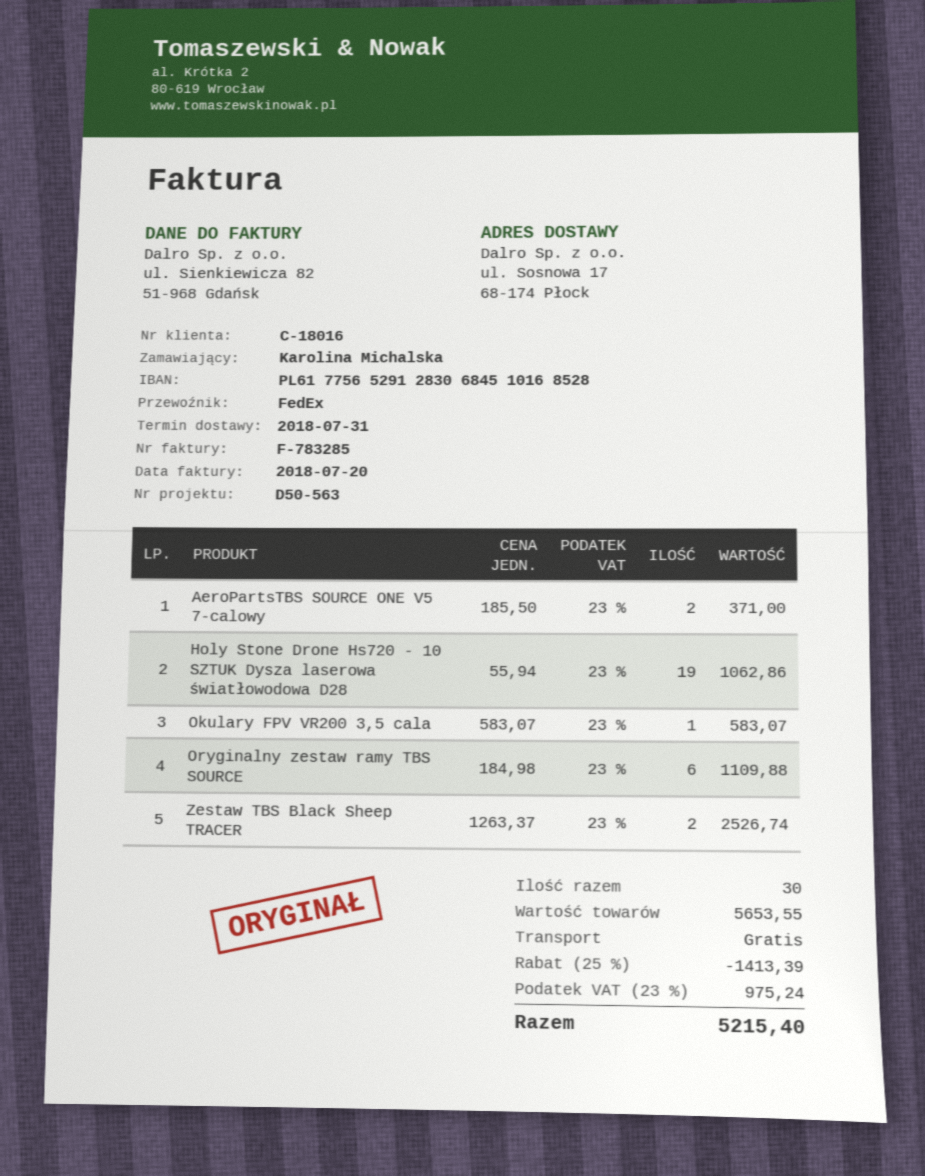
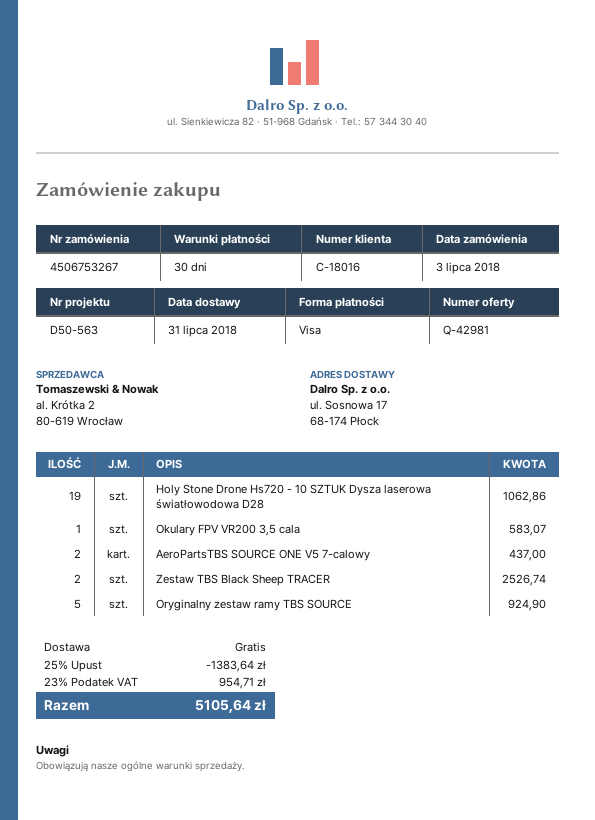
AeroPartsTBS SOURCE ONE V5 7-calowy: 2 for 371.00 -> 2 for 437.00
Oryginalny zestaw ramy TBS SOURCE: 6 for 1109.88 -> 5 for 924.90
discount: 25% = 1413.39 -> 25% = 1383.64
tax: 23% = 975.24 -> 23% = 954.71
total: 5215.40 -> 5105.64

